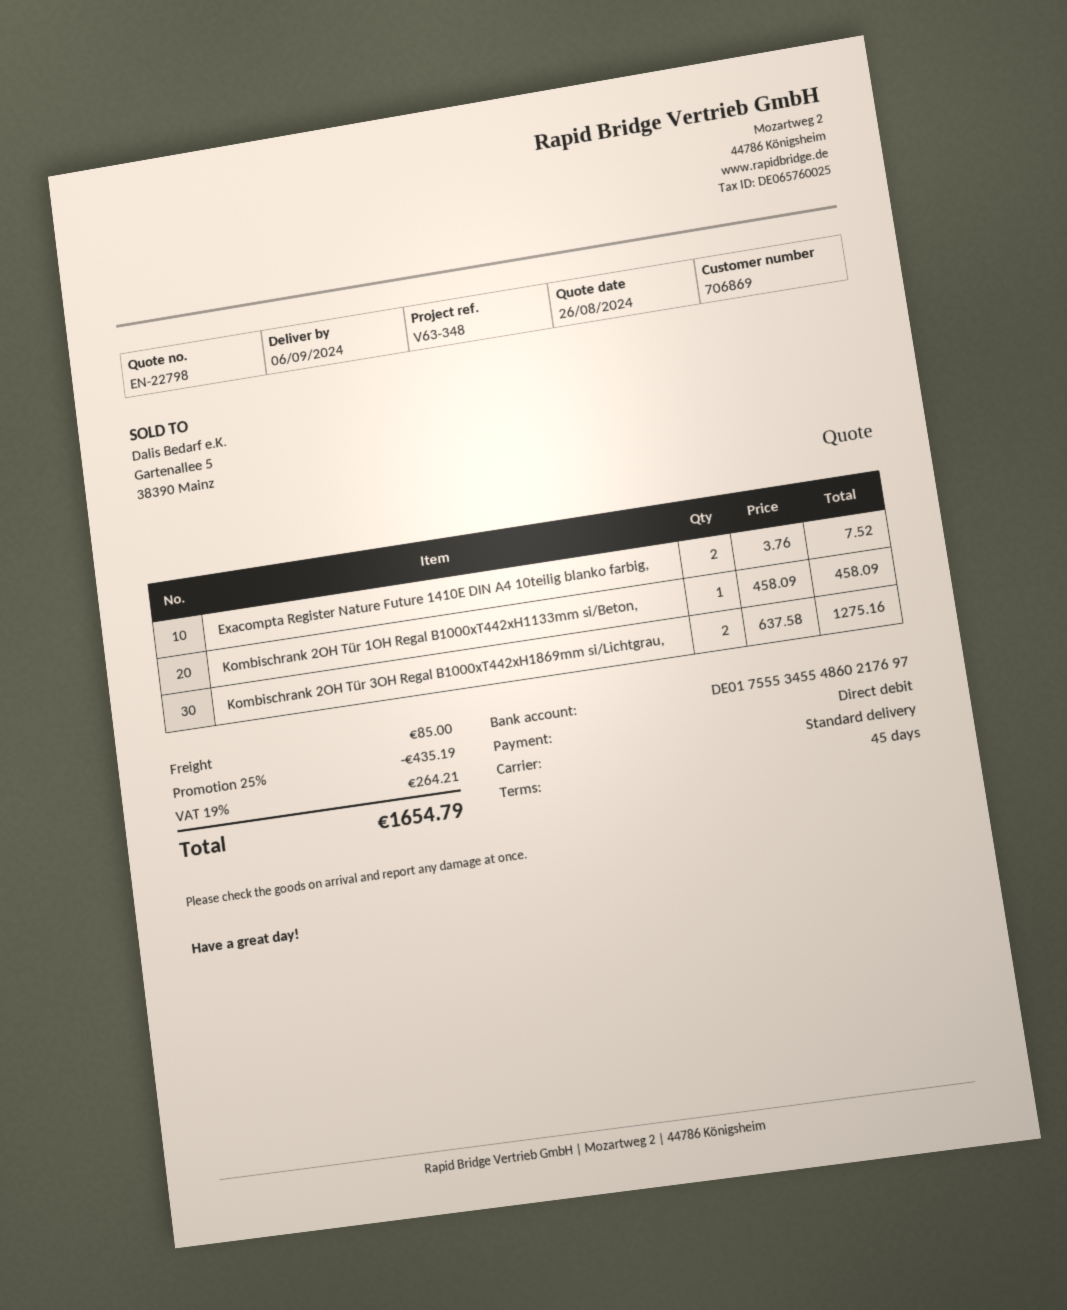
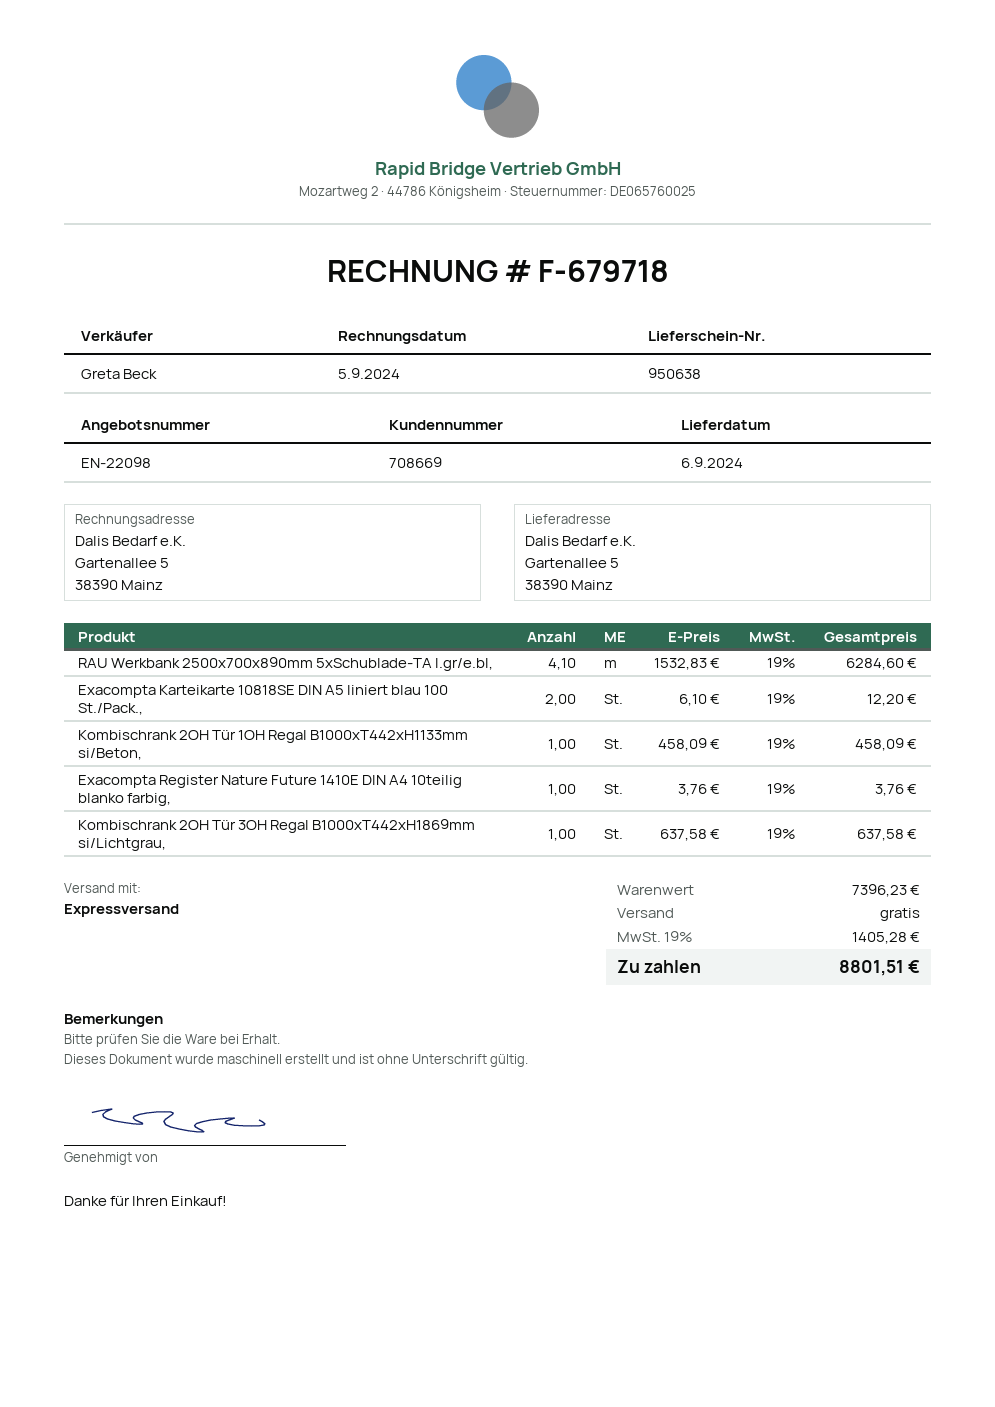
quote number: EN-22798 -> EN-22098
customer number: 706869 -> 708669
shipping method: standard -> express
Exacompta Register Nature Future 1410E DIN A4 10teilig blanko farbig,: 2 x 3.76 = 7.52 -> 1 x 3.76 = 3.76
Kombischrank 2OH Tür 3OH Regal B1000xT442xH1869mm si/Lichtgrau,: 2 x 637.58 = 1275.16 -> 1 x 637.58 = 637.58
RAU Werkbank 2500x700x890mm 5xSchublade-TA l.gr/e.bl,: none -> 4.1 x 1532.83 = 6284.60
Exacompta Karteikarte 10818SE DIN A5 liniert blau 100 St./Pack.,: none -> 2 x 6.10 = 12.20
discount: 25% = 435.19 -> none
shipping: 85.00 -> 0.00
tax: 19% = 264.21 -> 19% = 1405.28
total: 1654.79 -> 8801.51

